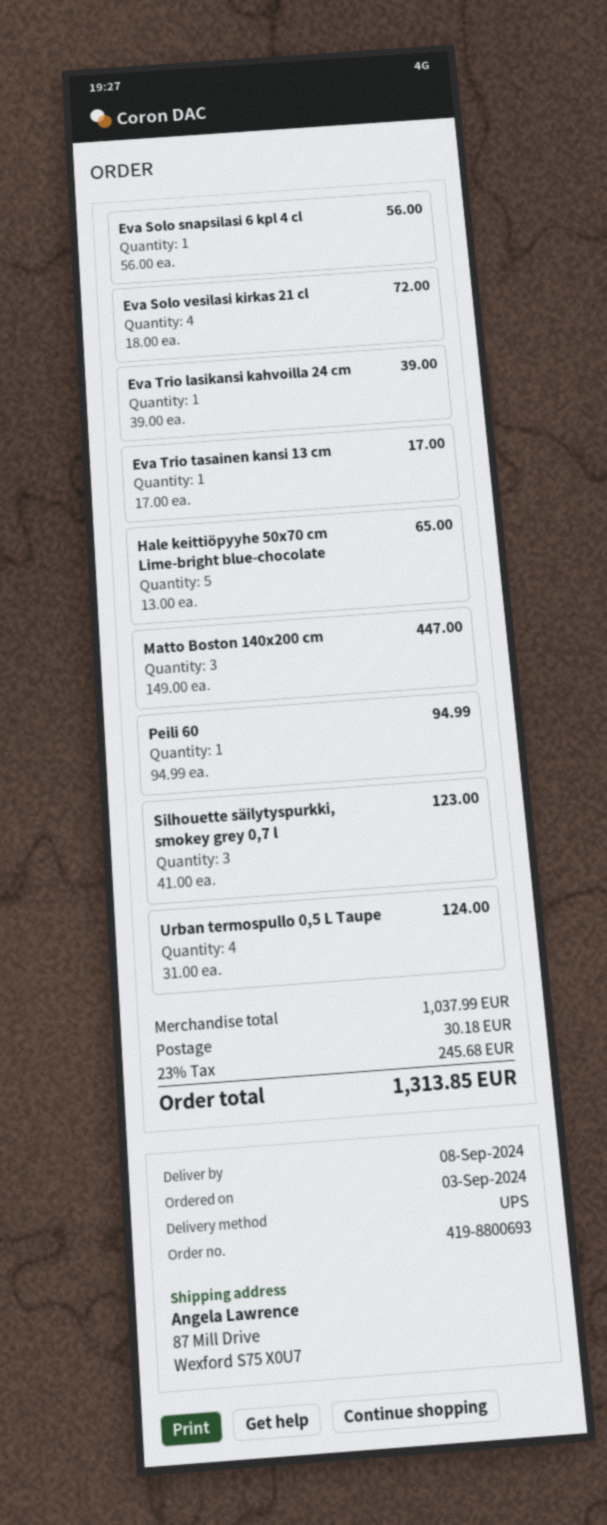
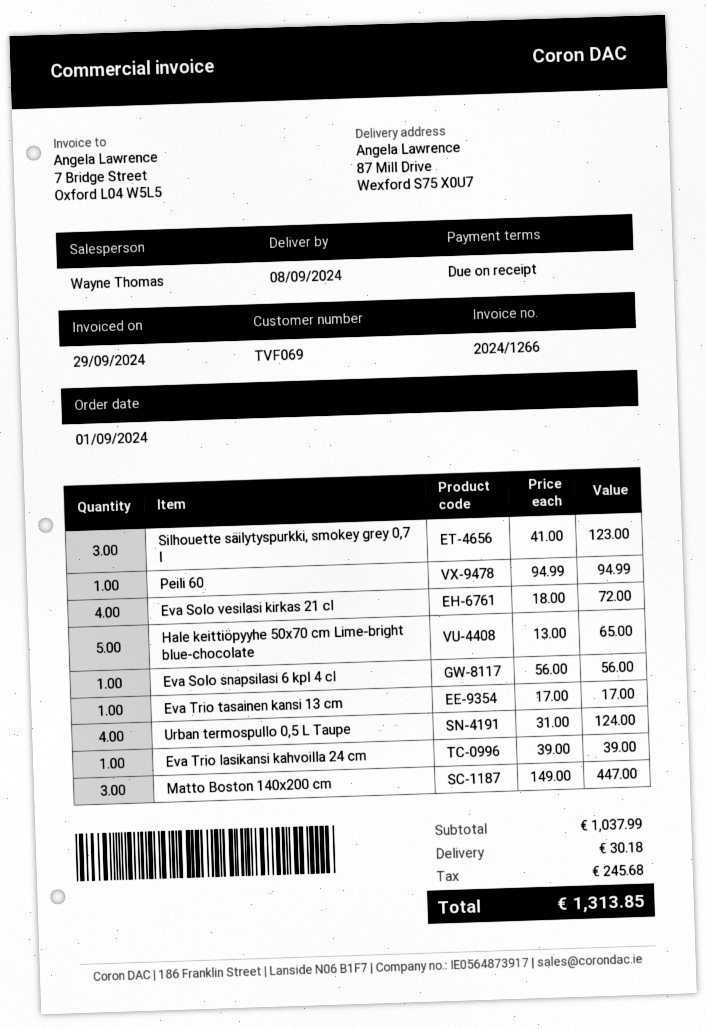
order date: 2024-09-03 -> 2024-09-01

